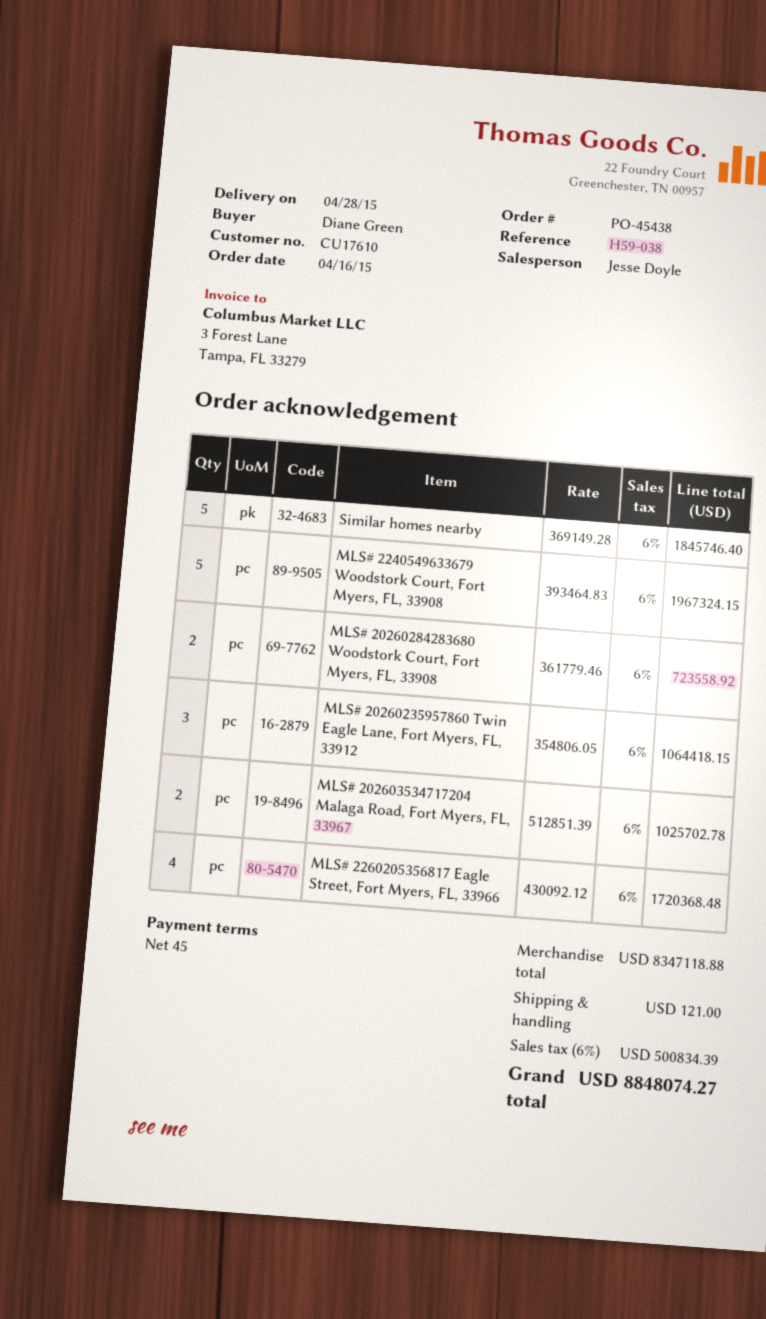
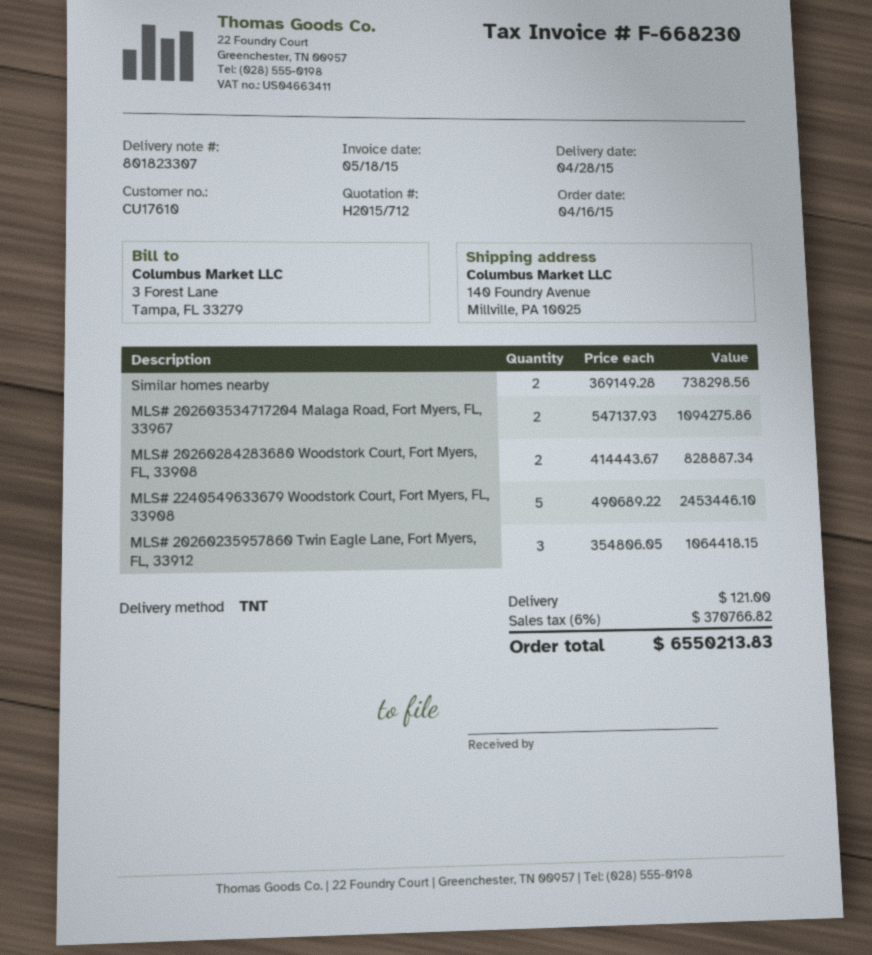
Similar homes nearby: 5 x 369149.28 = 1845746.40 -> 2 x 369149.28 = 738298.56
MLS# 2240549633679 Woodstork Court, Fort Myers, FL, 33908: 5 x 393464.83 = 1967324.15 -> 5 x 490689.22 = 2453446.10
MLS# 20260284283680 Woodstork Court, Fort Myers, FL, 33908: 2 x 361779.46 = 723558.92 -> 2 x 414443.67 = 828887.34
MLS# 202603534717204 Malaga Road, Fort Myers, FL, 33967: 2 x 512851.39 = 1025702.78 -> 2 x 547137.93 = 1094275.86
MLS# 2260205356817 Eagle Street, Fort Myers, FL, 33966: 4 x 430092.12 = 1720368.48 -> none
tax: 6% = 500834.39 -> 6% = 370766.82
total: 8848074.27 -> 6550213.83

